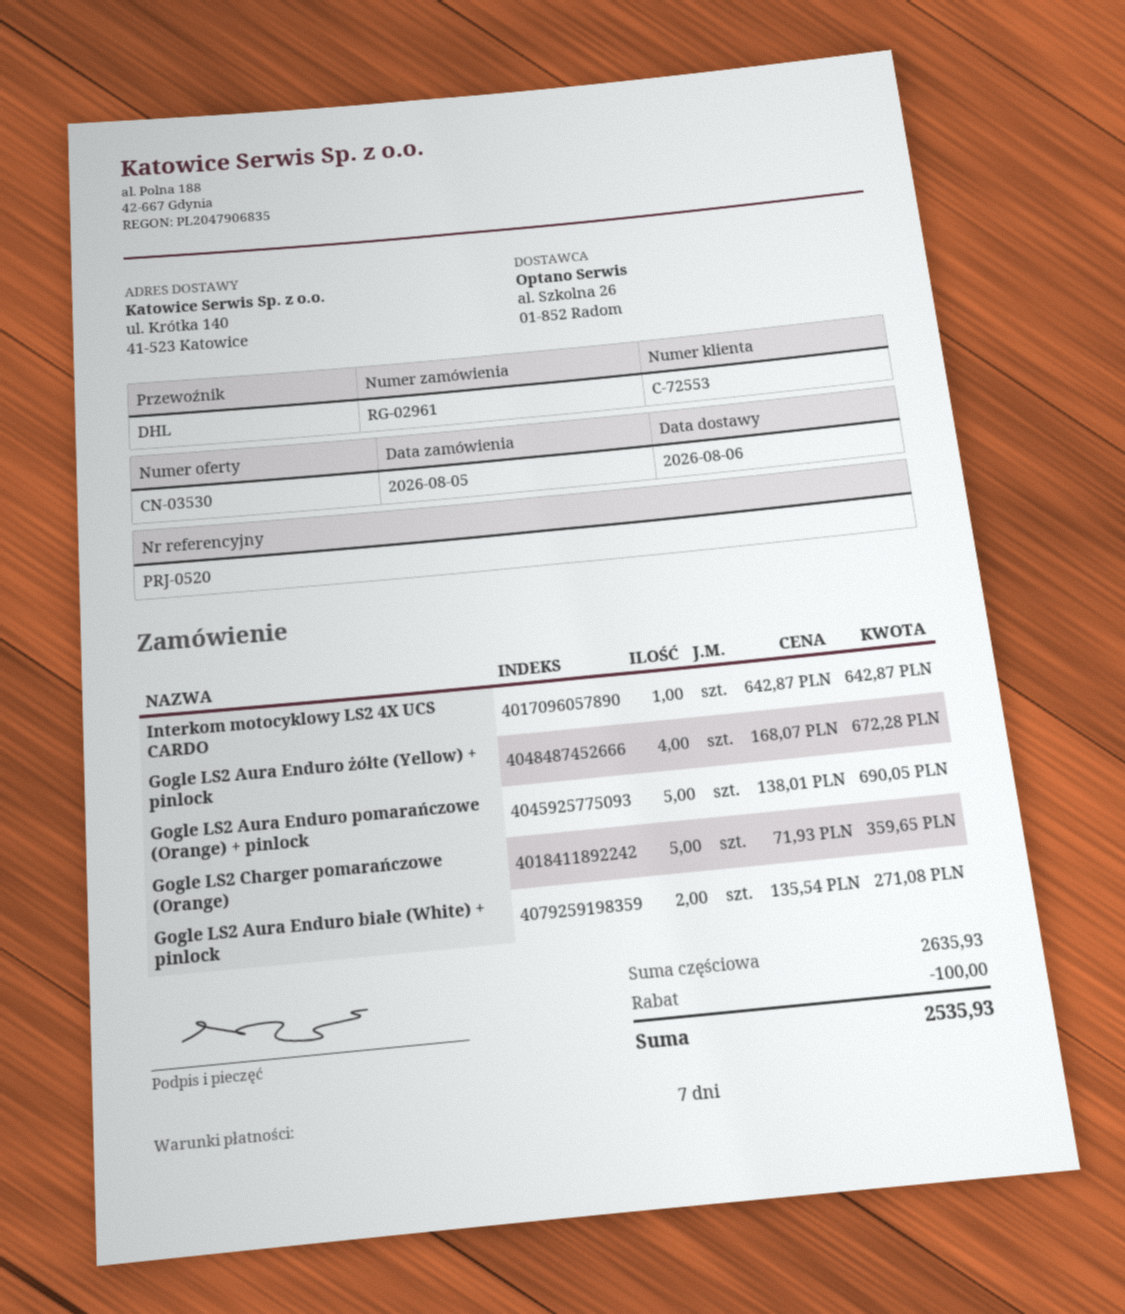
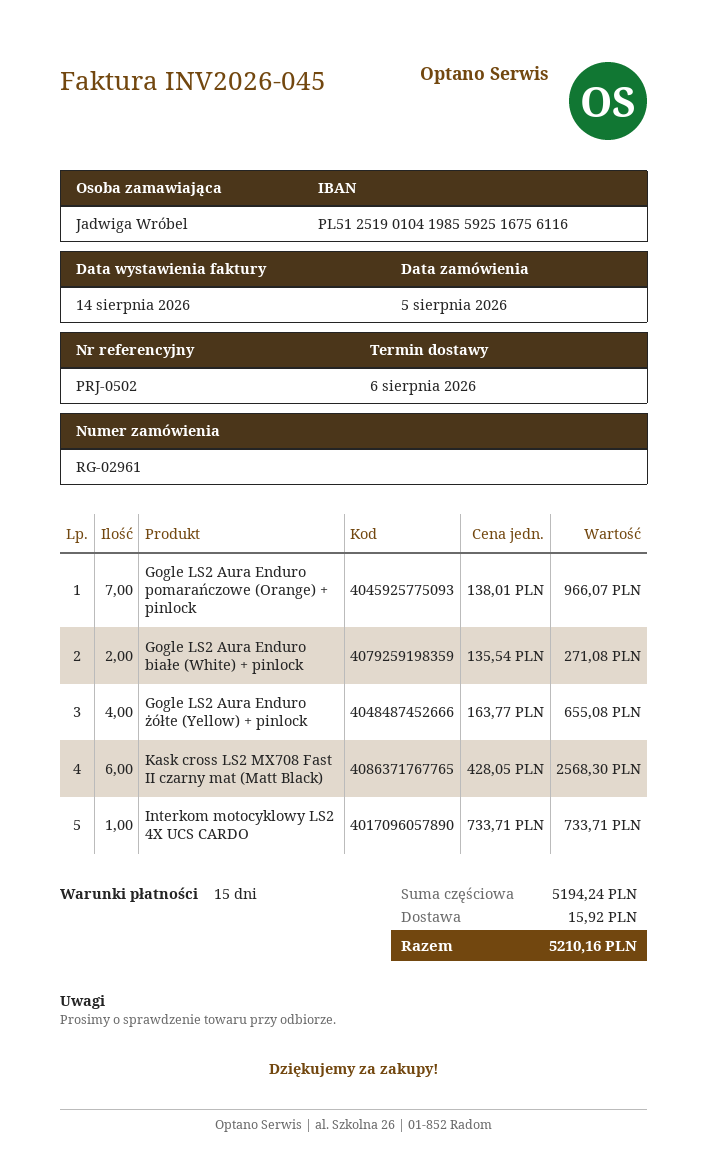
payment terms: 7 days -> 15 days
reference: PRJ-0520 -> PRJ-0502
Interkom motocyklowy LS2 4X UCS CARDO: 1 x 642.87 = 642.87 -> 1 x 733.71 = 733.71
Gogle LS2 Aura Enduro żółte (Yellow) + pinlock: 4 x 168.07 = 672.28 -> 4 x 163.77 = 655.08
Gogle LS2 Aura Enduro pomarańczowe (Orange) + pinlock: 5 x 138.01 = 690.05 -> 7 x 138.01 = 966.07
Gogle LS2 Charger pomarańczowe (Orange): 5 x 71.93 = 359.65 -> none
Kask cross LS2 MX708 Fast II czarny mat (Matt Black): none -> 6 x 428.05 = 2568.30
subtotal: 2635.93 -> 5194.24
discount: 100.00 -> none
shipping: none -> 15.92
total: 2535.93 -> 5210.16

